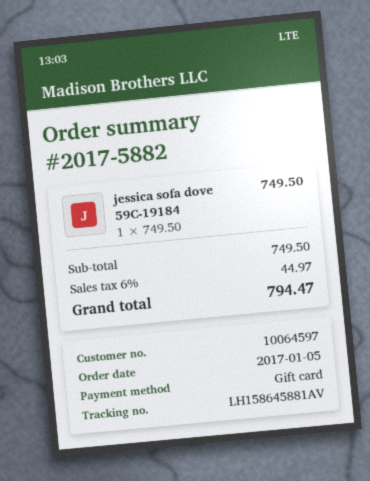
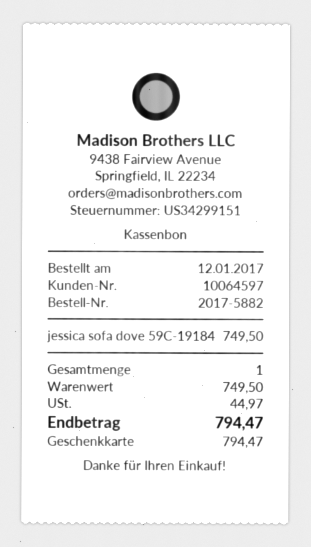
order date: 2017-01-05 -> 2017-01-12

